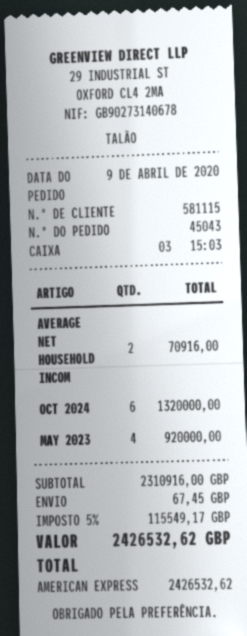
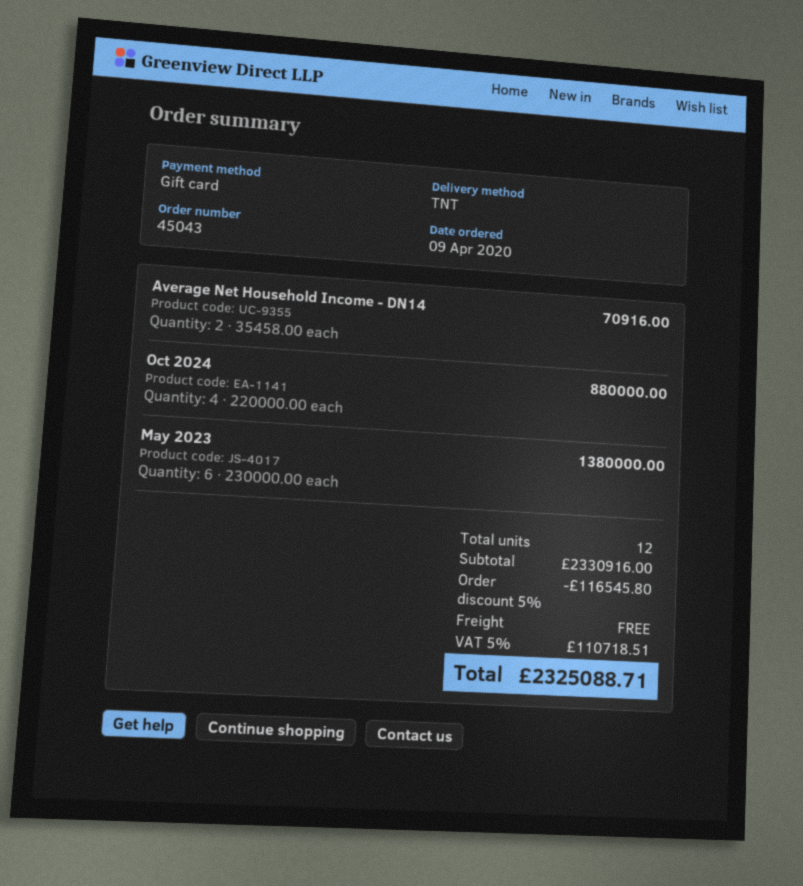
payment method: American Express -> gift card
OCT 2024: 6 for 1320000.00 -> 4 for 880000.00
MAY 2023: 4 for 920000.00 -> 6 for 1380000.00
subtotal: 2310916.00 -> 2330916.00
discount: none -> 5% = 116545.80
shipping: 67.45 -> 0.00
tax: 5% = 115549.17 -> 5% = 110718.51
total: 2426532.62 -> 2325088.71

